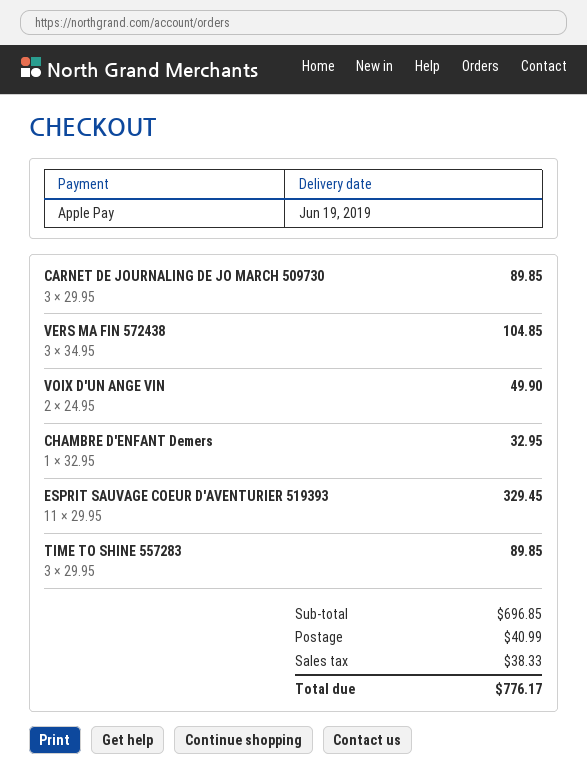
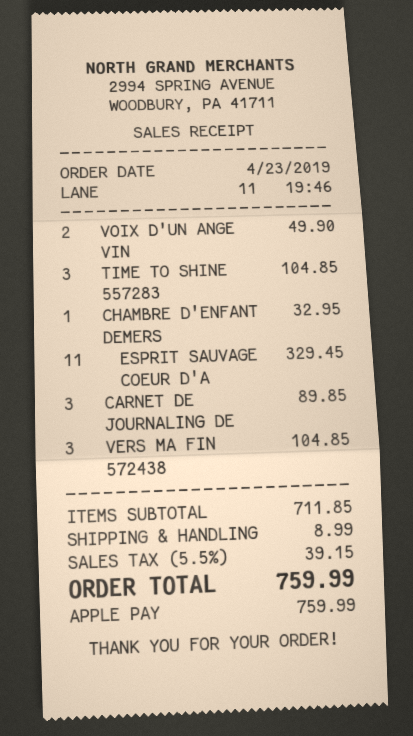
TIME TO SHINE 557283: 3 for 89.85 -> 3 for 104.85
subtotal: 696.85 -> 711.85
shipping: 40.99 -> 8.99
tax: 38.33 -> 39.15
total: 776.17 -> 759.99

